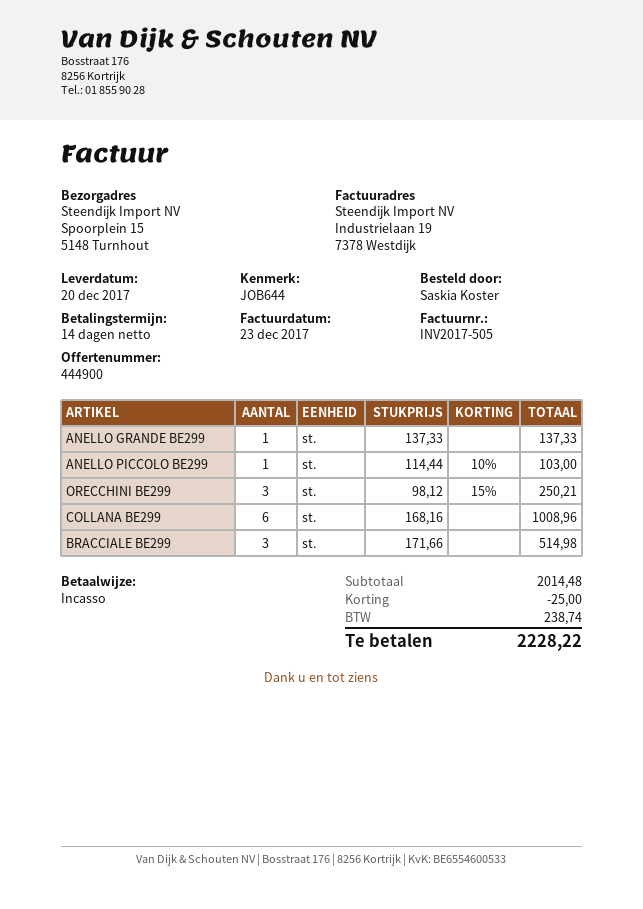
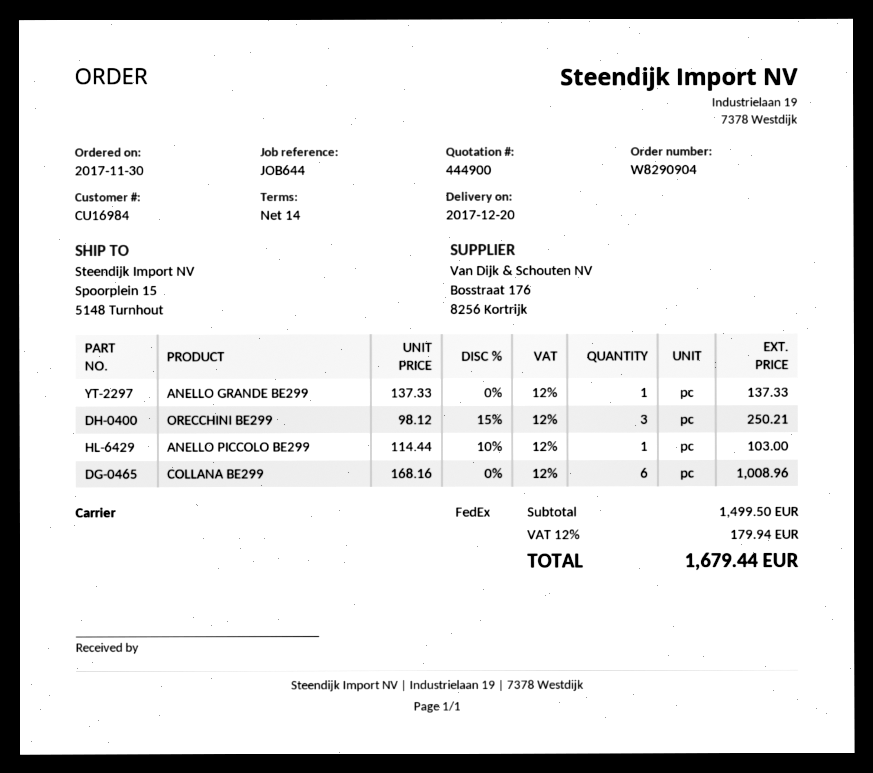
BRACCIALE BE299: 3 x 171.66 = 514.98 -> none
subtotal: 2014.48 -> 1499.50
discount: 25.00 -> none
tax: 238.74 -> 179.94
total: 2228.22 -> 1679.44

